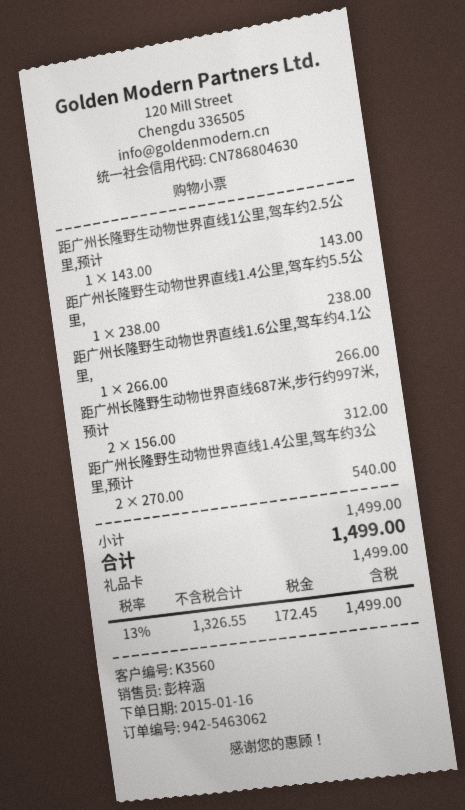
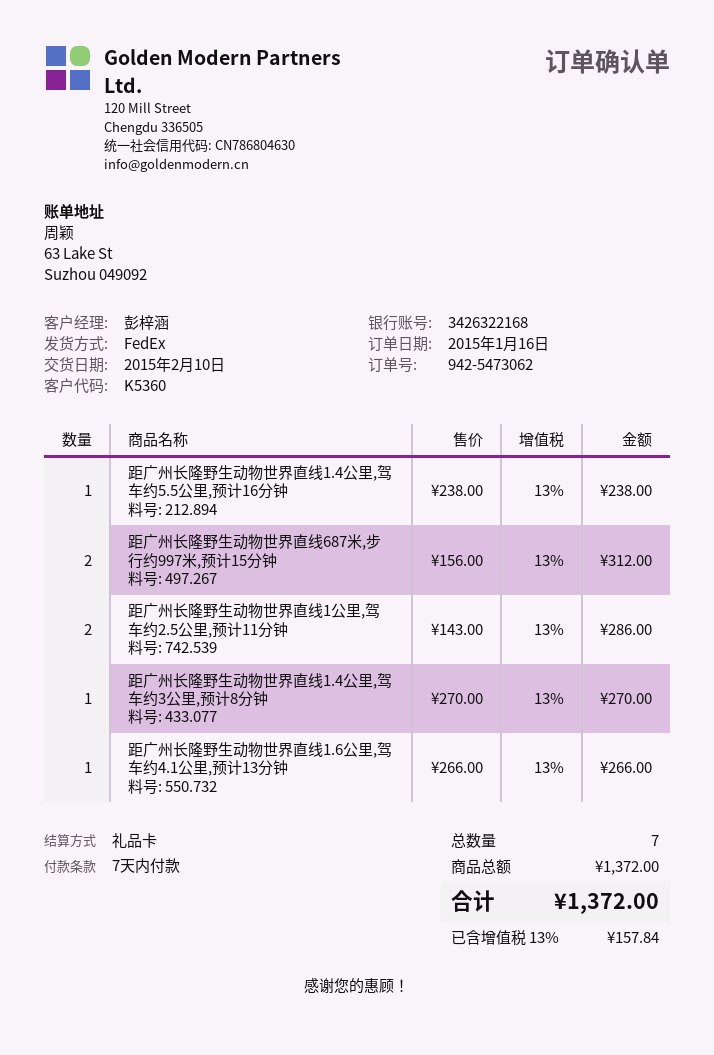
order number: 942-5463062 -> 942-5473062
customer number: K3560 -> K5360
距广州长隆野生动物世界直线1公里,驾车约2.5公里,预计: 1 x 143.00 = 143.00 -> 2 x 143.00 = 286.00
距广州长隆野生动物世界直线1.4公里,驾车约3公里,预计: 2 x 270.00 = 540.00 -> 1 x 270.00 = 270.00
subtotal: 1499.00 -> 1372.00
tax: 13% = 172.45 -> 13% = 157.84
total: 1499.00 -> 1372.00

